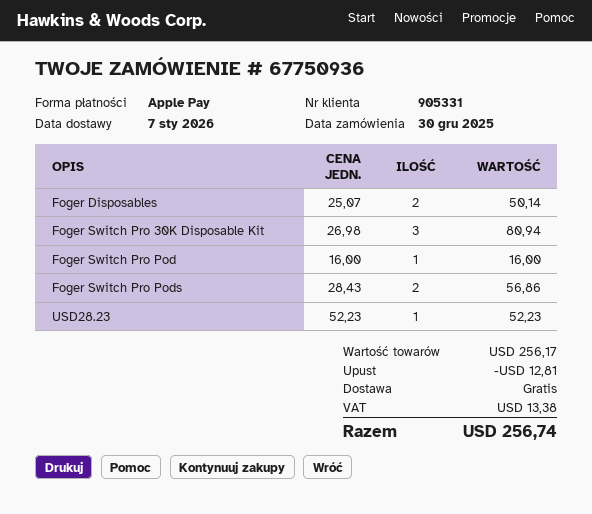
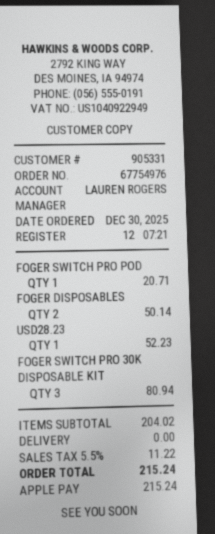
order number: 67750936 -> 67754976
Foger Switch Pro Pod: 1 for 16.00 -> 1 for 20.71
Foger Switch Pro Pods: 2 for 56.86 -> none
subtotal: 256.17 -> 204.02
discount: 12.81 -> none
tax: 13.38 -> 11.22
total: 256.74 -> 215.24

